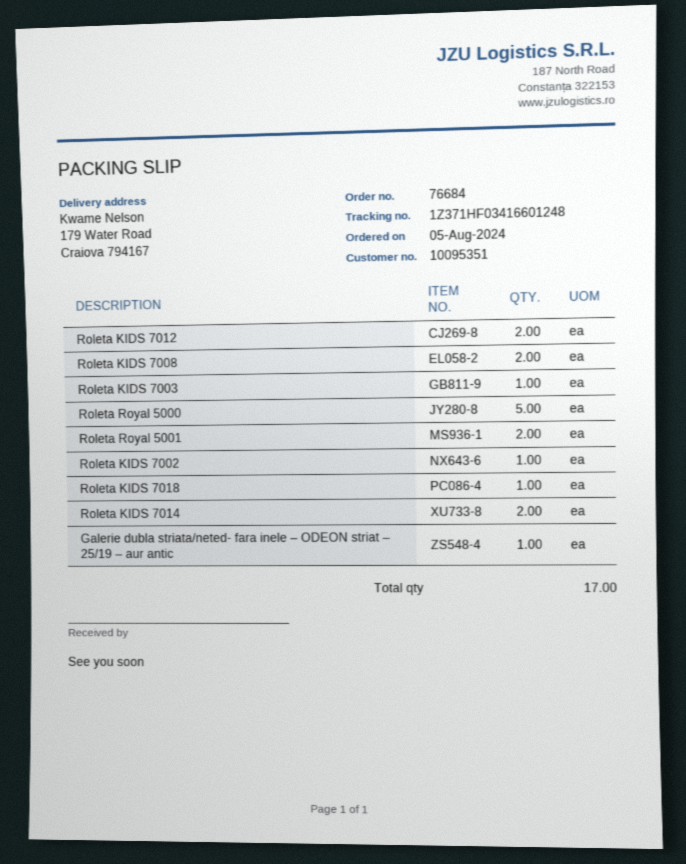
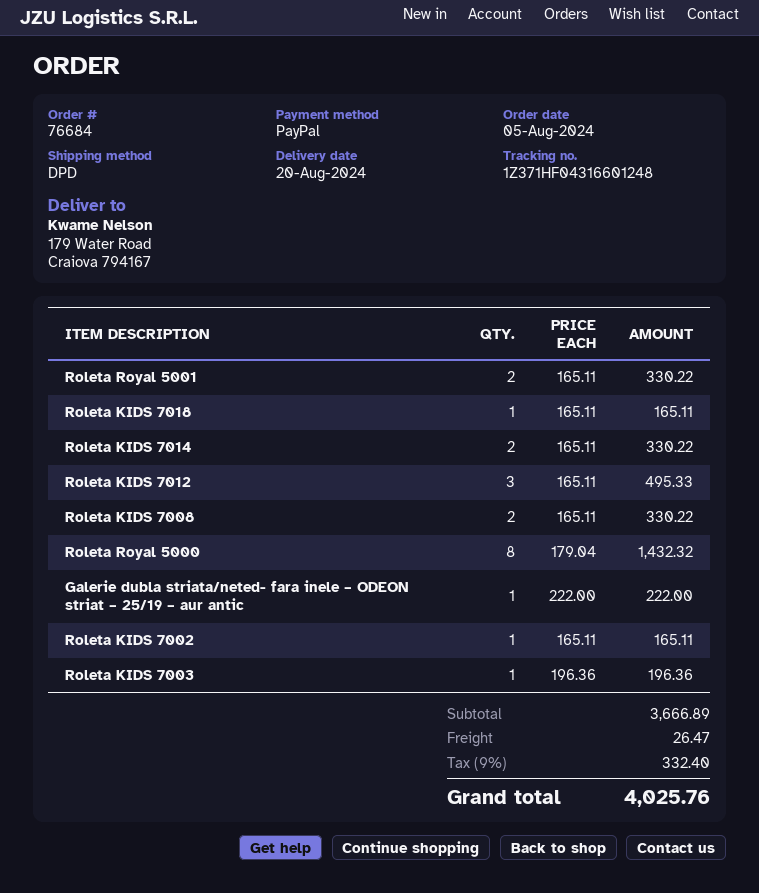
tracking number: 1Z371HF03416601248 -> 1Z371HF04316601248
Roleta KIDS 7012: 2 -> 3
Roleta Royal 5000: 5 -> 8

